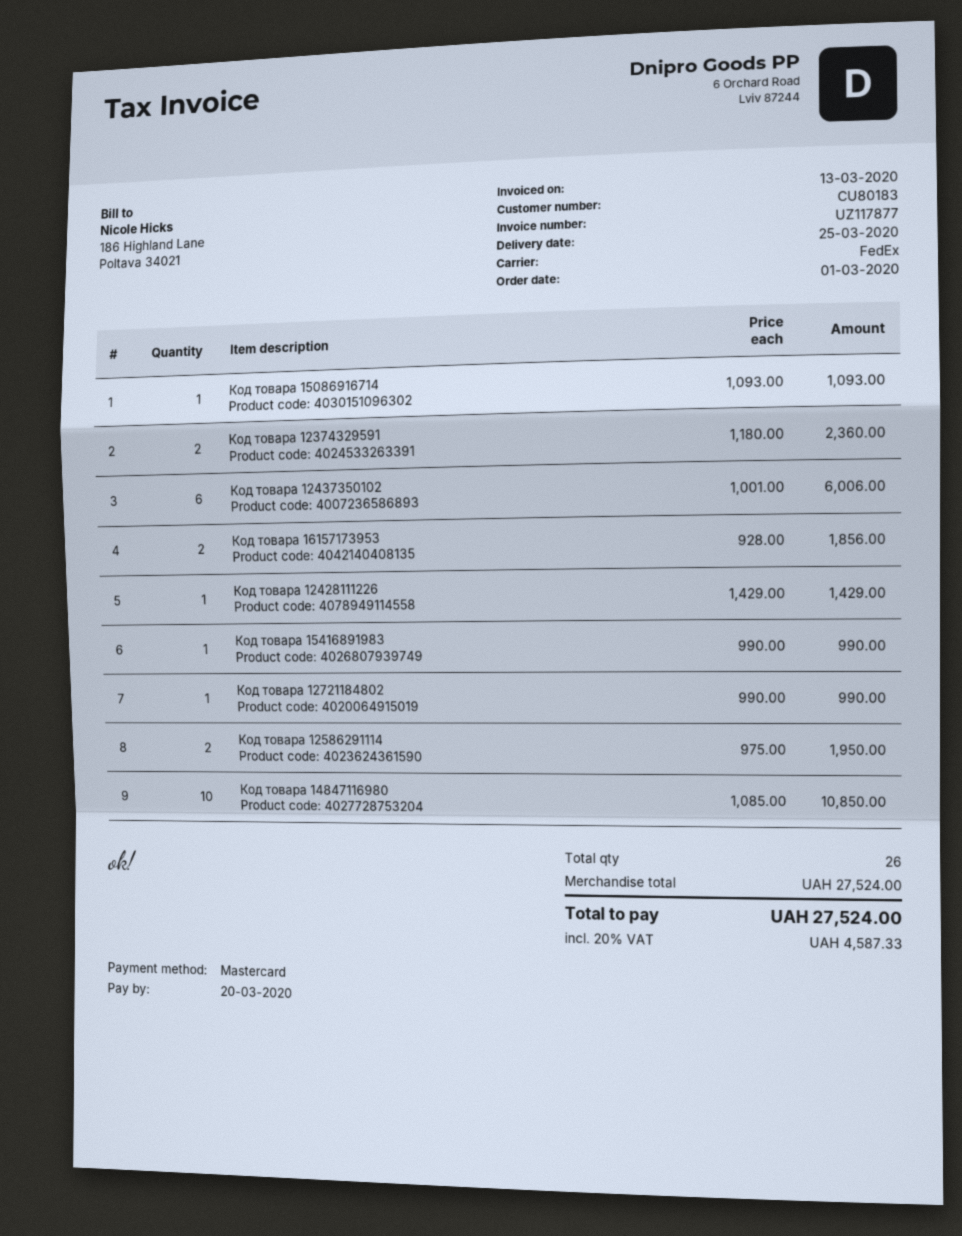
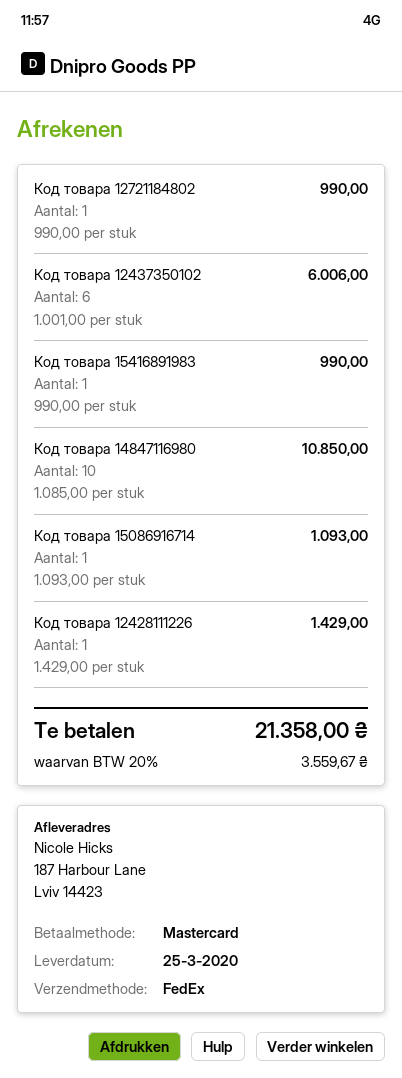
Код товара 12374329591: 2 x 1180.00 = 2360.00 -> none
Код товара 16157173953: 2 x 928.00 = 1856.00 -> none
Код товара 12586291114: 2 x 975.00 = 1950.00 -> none
tax: 20% = 4587.33 -> 20% = 3559.67
total: 27524.00 -> 21358.00

